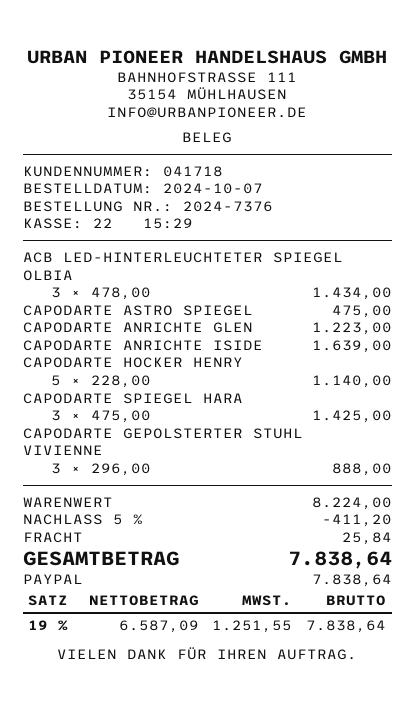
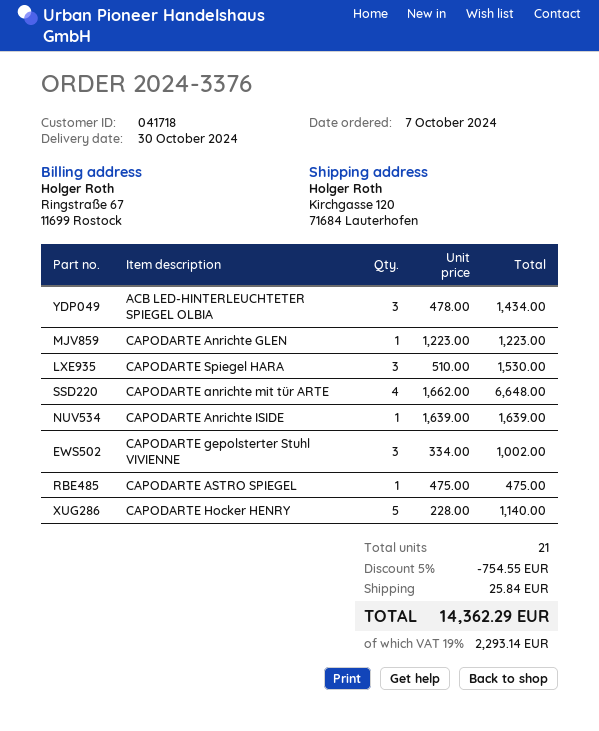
order number: 2024-7376 -> 2024-3376
CAPODARTE SPIEGEL HARA: 3 x 475.00 = 1425.00 -> 3 x 510.00 = 1530.00
CAPODARTE GEPOLSTERTER STUHL VIVIENNE: 3 x 296.00 = 888.00 -> 3 x 334.00 = 1002.00
CAPODARTE anrichte mit tür ARTE: none -> 4 x 1662.00 = 6648.00
discount: 5% = 411.20 -> 5% = 754.55
tax: 19% = 1251.55 -> 19% = 2293.14
total: 7838.64 -> 14362.29

